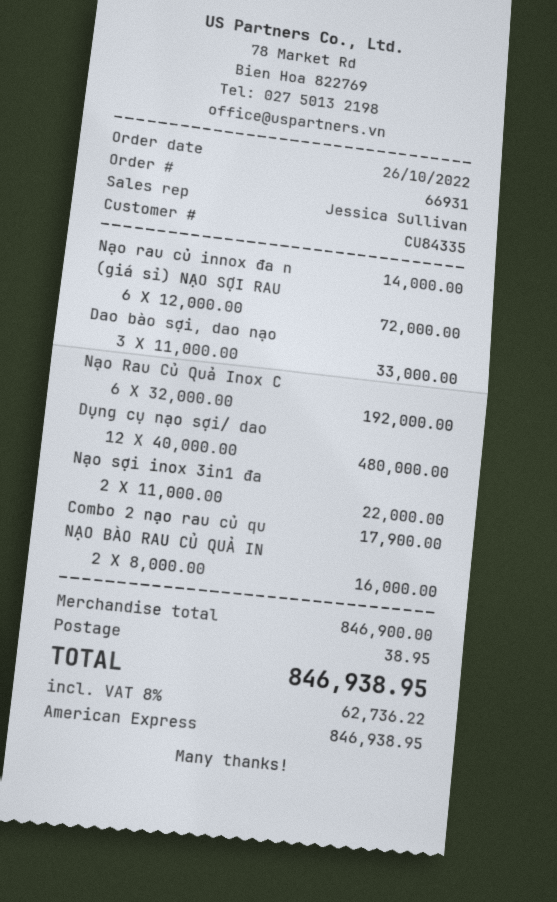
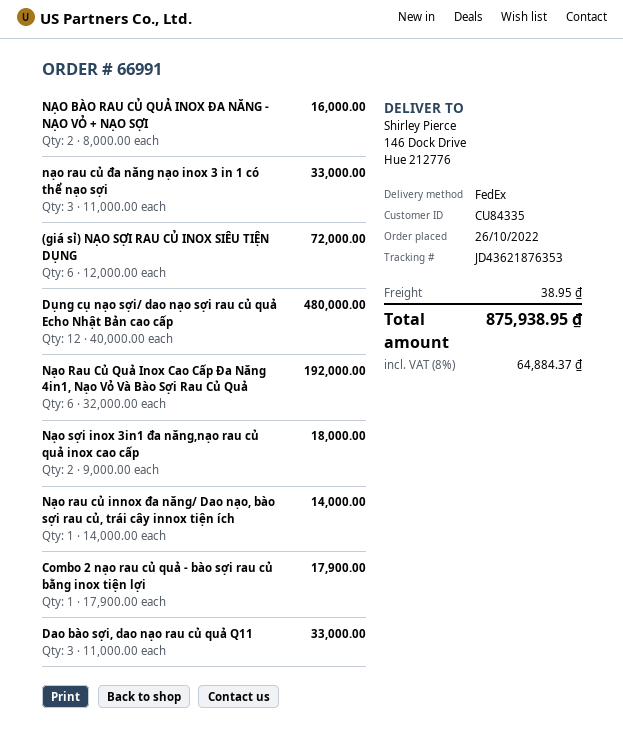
order number: 66931 -> 66991
Nạo sợi inox 3in1 đa: 2 x 11000.00 = 22000.00 -> 2 x 9000.00 = 18000.00
nạo rau củ đa năng nạo inox 3 in 1 có thể nạo sợi: none -> 3 x 11000.00 = 33000.00
tax: 8% = 62736.22 -> 8% = 64884.37
total: 846938.95 -> 875938.95

